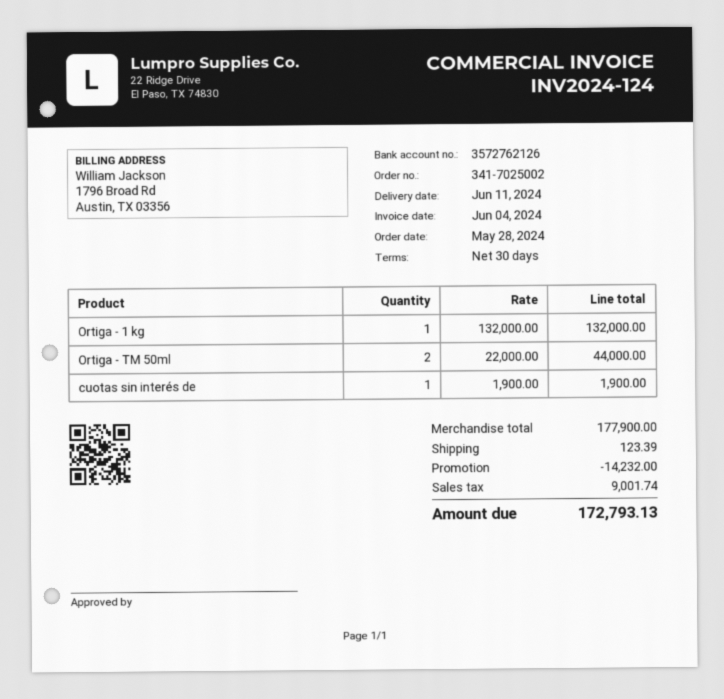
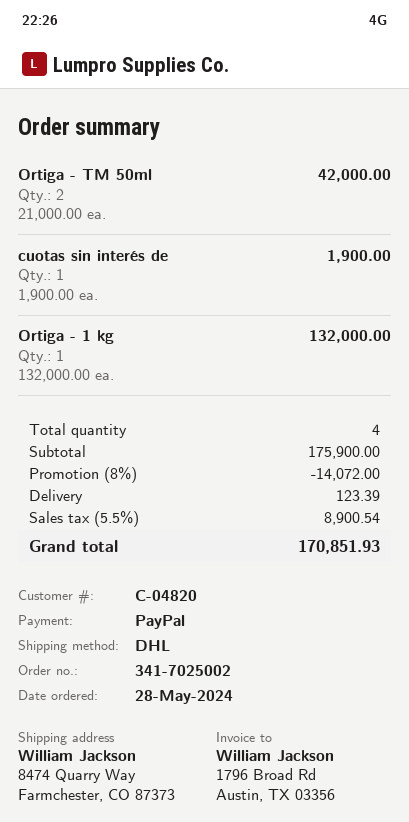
Ortiga - TM 50ml: 2 x 22000.00 = 44000.00 -> 2 x 21000.00 = 42000.00
subtotal: 177900.00 -> 175900.00
discount: 14232.00 -> 14072.00
tax: 9001.74 -> 8900.54
total: 172793.13 -> 170851.93

